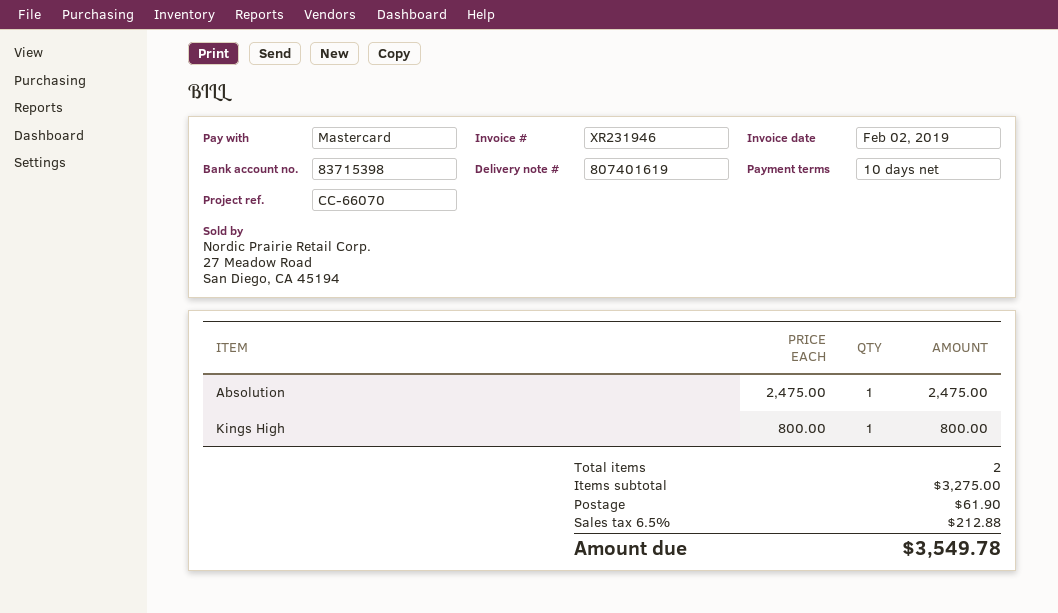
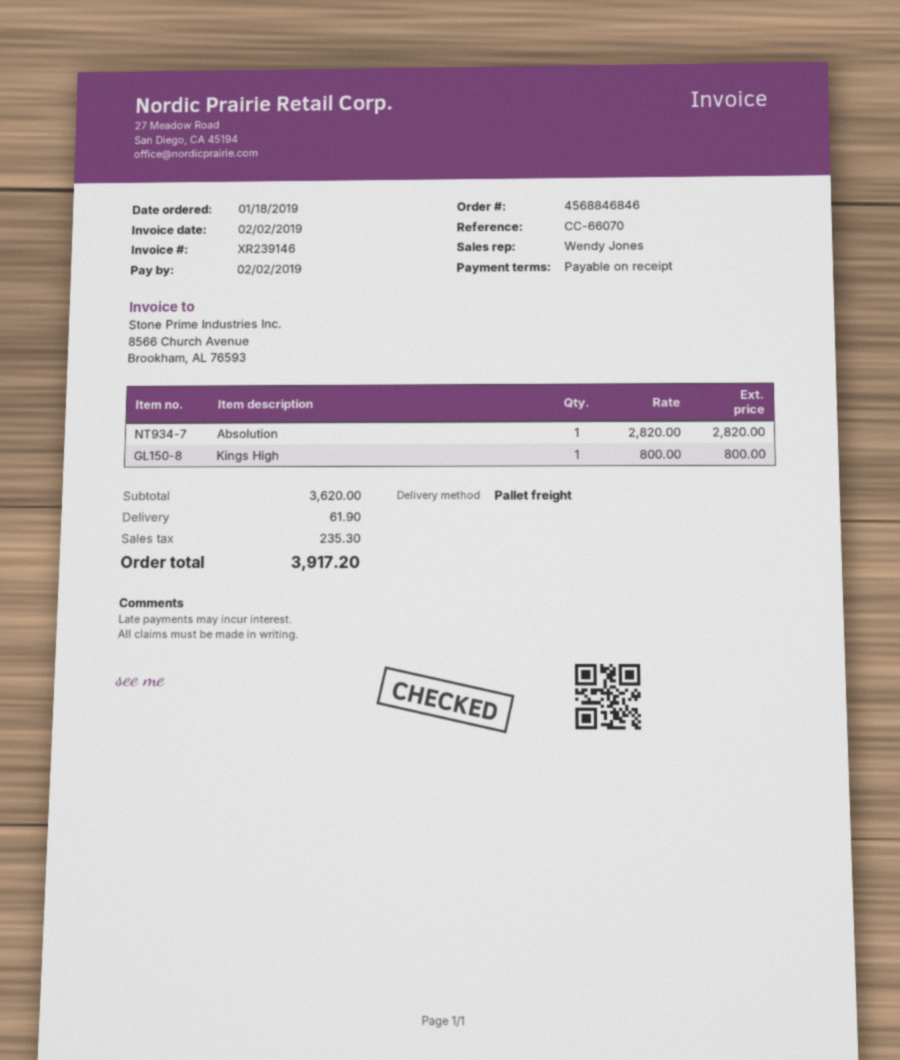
invoice number: XR231946 -> XR239146
payment terms: 10 days -> on receipt
Absolution: 1 x 2475.00 = 2475.00 -> 1 x 2820.00 = 2820.00
subtotal: 3275.00 -> 3620.00
tax: 212.88 -> 235.30
total: 3549.78 -> 3917.20

